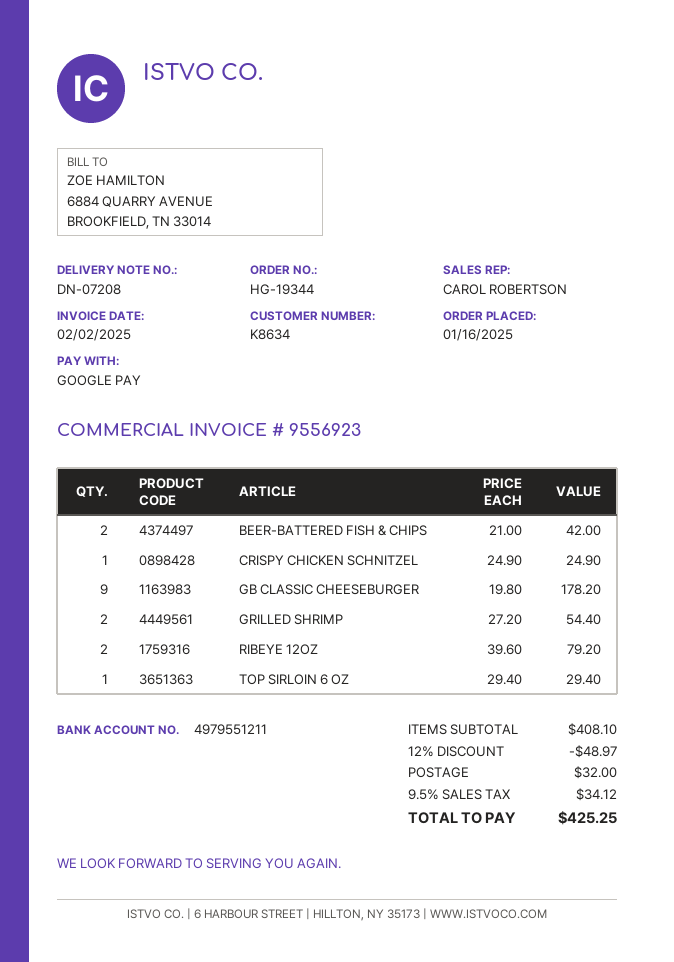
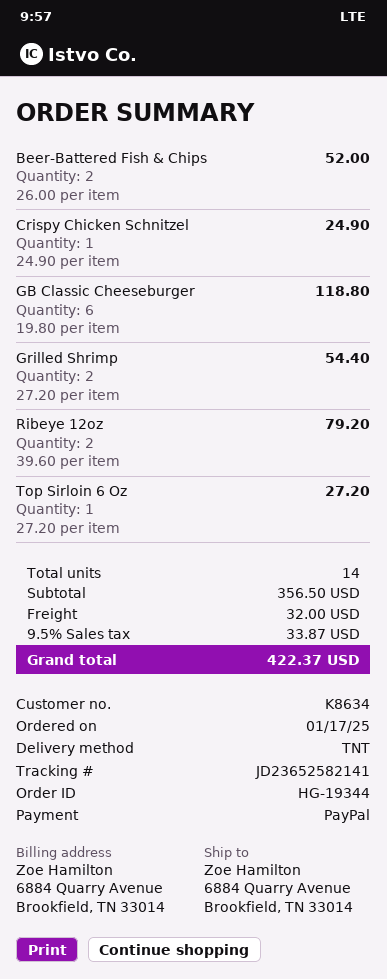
order date: 2025-01-16 -> 2025-01-17
payment method: Google Pay -> PayPal
BEER-BATTERED FISH & CHIPS: 2 x 21.00 = 42.00 -> 2 x 26.00 = 52.00
GB CLASSIC CHEESEBURGER: 9 x 19.80 = 178.20 -> 6 x 19.80 = 118.80
TOP SIRLOIN 6 OZ: 1 x 29.40 = 29.40 -> 1 x 27.20 = 27.20
subtotal: 408.10 -> 356.50
discount: 12% = 48.97 -> none
tax: 9.5% = 34.12 -> 9.5% = 33.87
total: 425.25 -> 422.37

